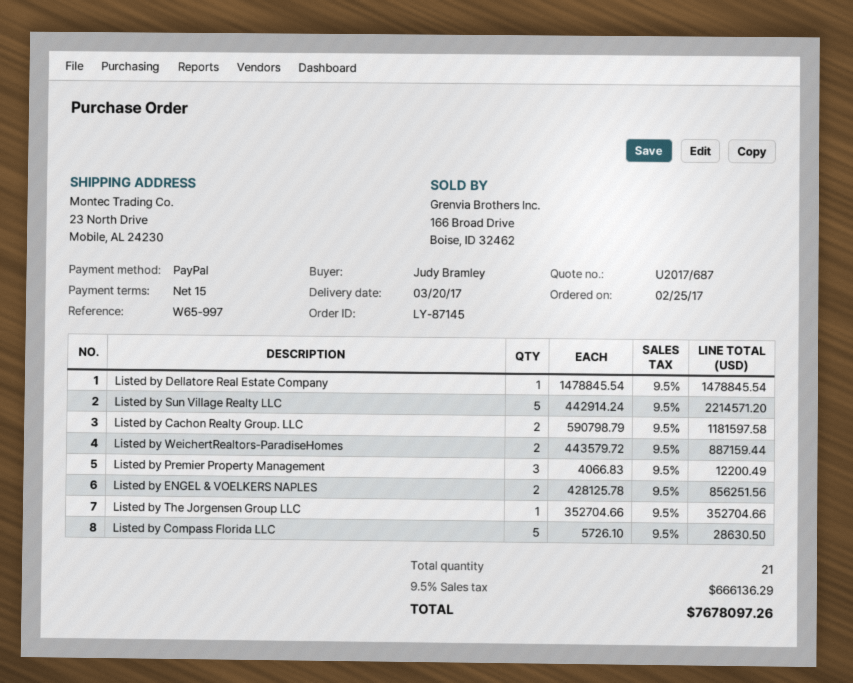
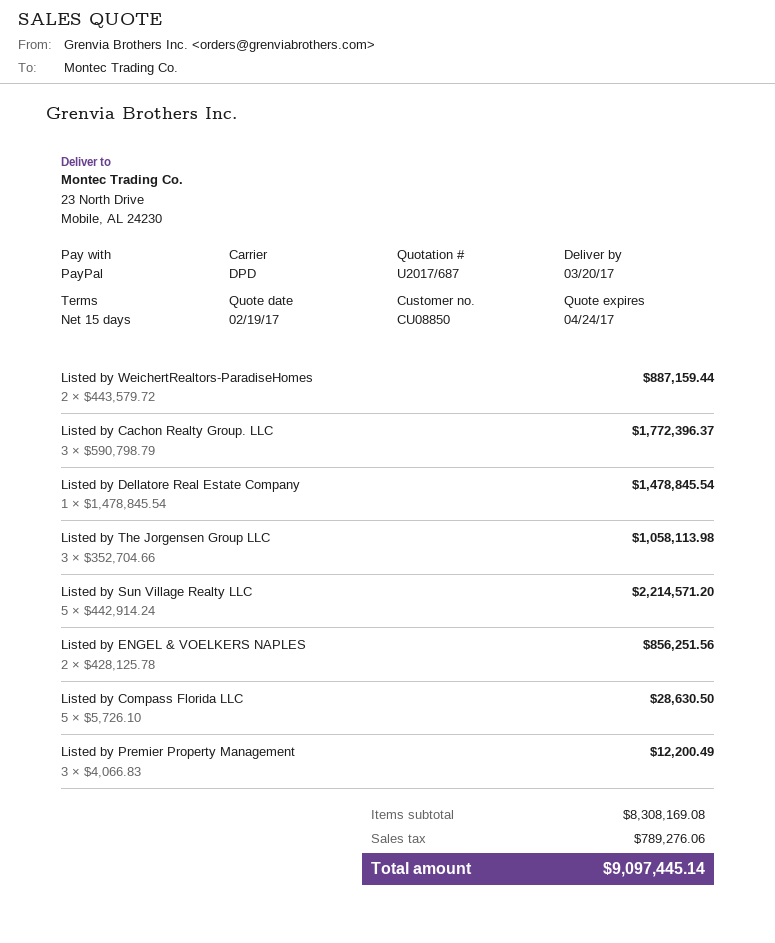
Listed by Cachon Realty Group. LLC: 2 x 590798.79 = 1181597.58 -> 3 x 590798.79 = 1772396.37
Listed by The Jorgensen Group LLC: 1 x 352704.66 = 352704.66 -> 3 x 352704.66 = 1058113.98
tax: 666136.29 -> 789276.06
total: 7678097.26 -> 9097445.14

